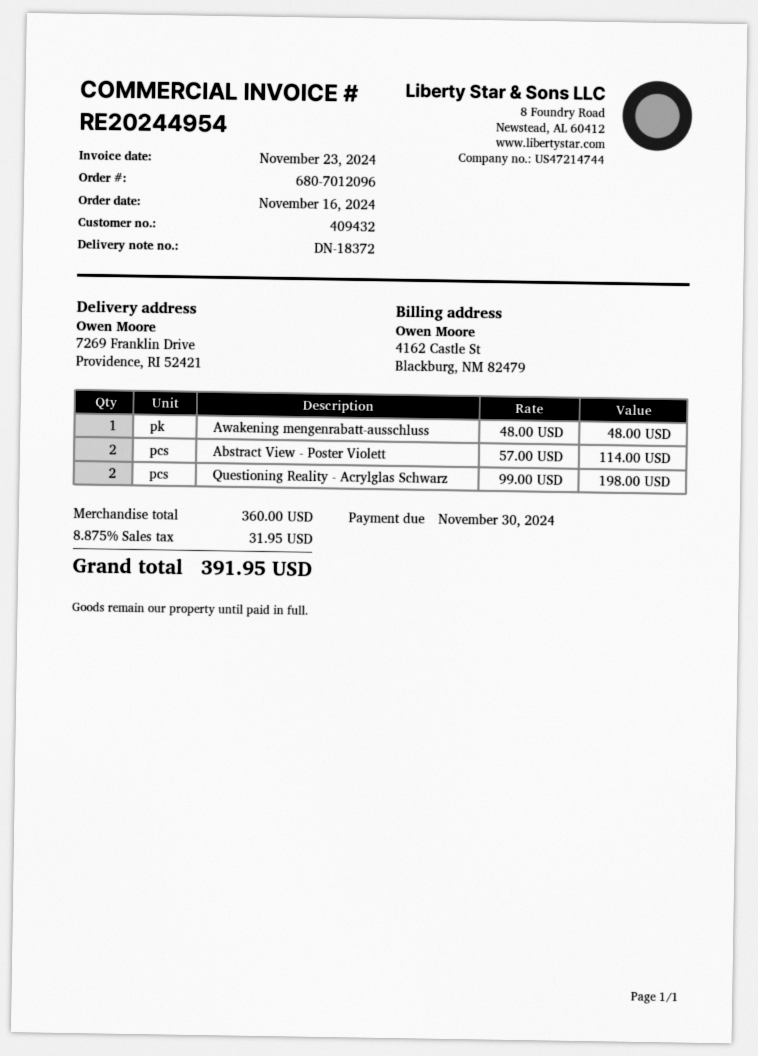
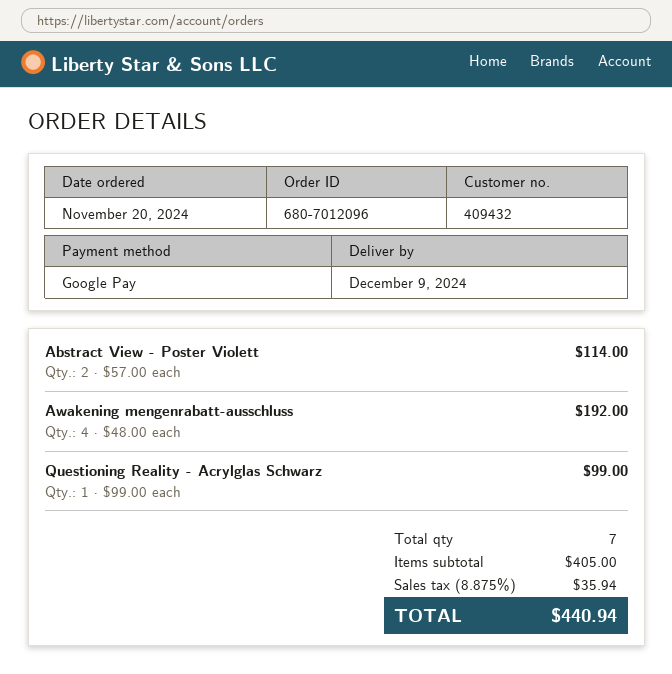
order date: 2024-11-16 -> 2024-11-20
Awakening mengenrabatt-ausschluss: 1 x 48.00 = 48.00 -> 4 x 48.00 = 192.00
Questioning Reality - Acrylglas Schwarz: 2 x 99.00 = 198.00 -> 1 x 99.00 = 99.00
subtotal: 360.00 -> 405.00
tax: 8.875% = 31.95 -> 8.875% = 35.94
total: 391.95 -> 440.94

